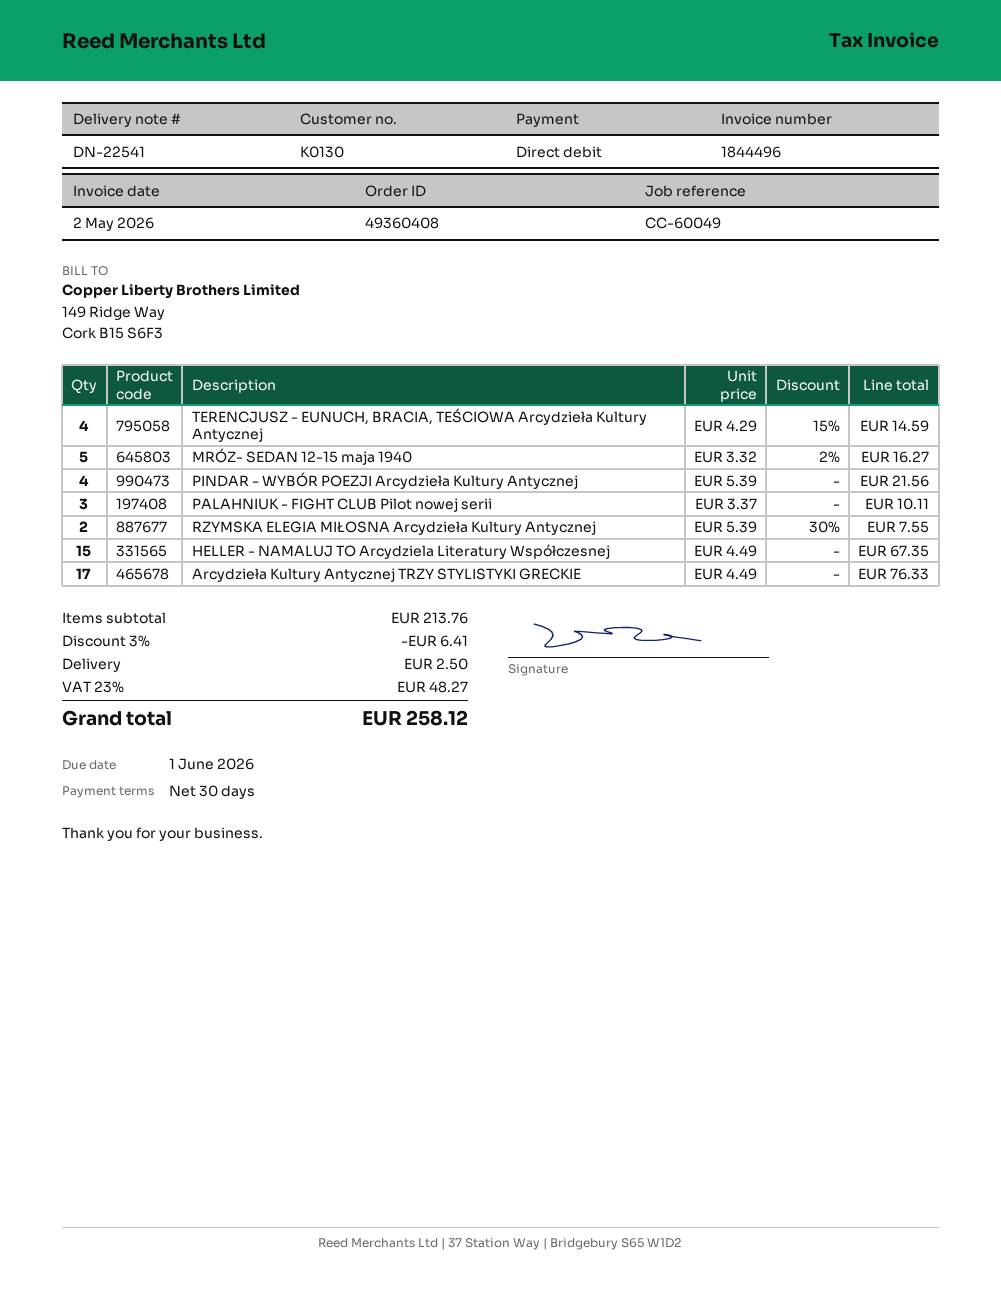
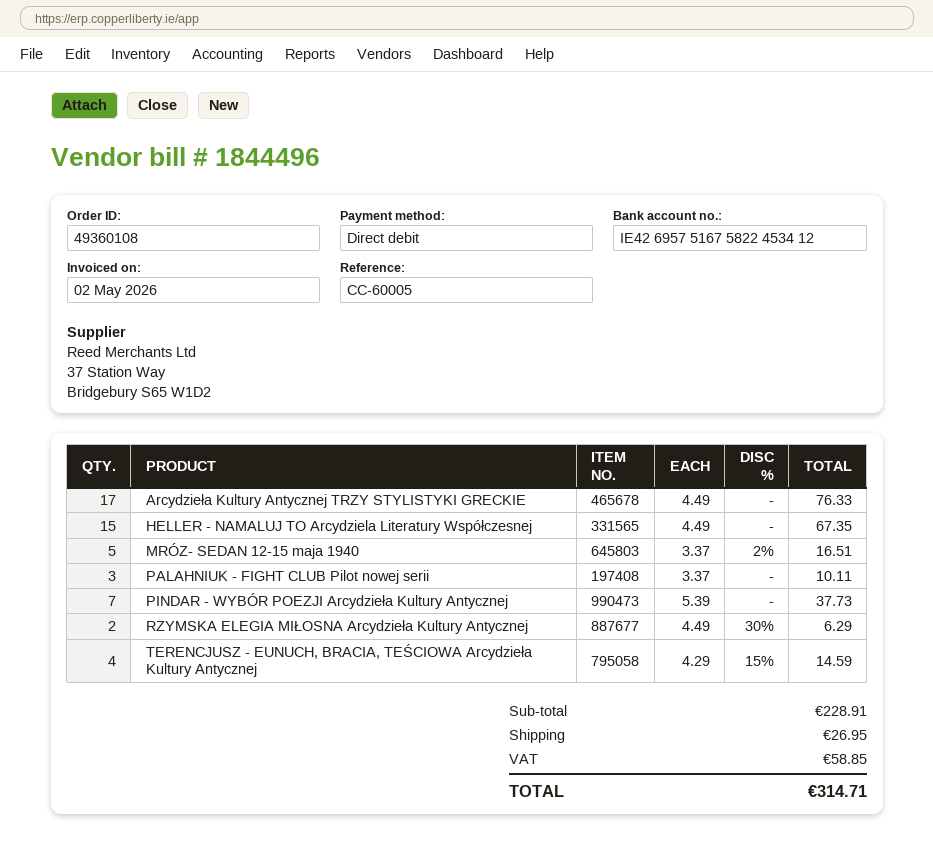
order number: 49360408 -> 49360108
reference: CC-60049 -> CC-60005
MRÓZ- SEDAN 12-15 maja 1940: 5 x 3.32 - 2% = 16.27 -> 5 x 3.37 - 2% = 16.51
PINDAR - WYBÓR POEZJI Arcydzieła Kultury Antycznej: 4 x 5.39 = 21.56 -> 7 x 5.39 = 37.73
RZYMSKA ELEGIA MIŁOSNA Arcydzieła Kultury Antycznej: 2 x 5.39 - 30% = 7.55 -> 2 x 4.49 - 30% = 6.29
subtotal: 213.76 -> 228.91
discount: 3% = 6.41 -> none
shipping: 2.50 -> 26.95
tax: 48.27 -> 58.85
total: 258.12 -> 314.71

